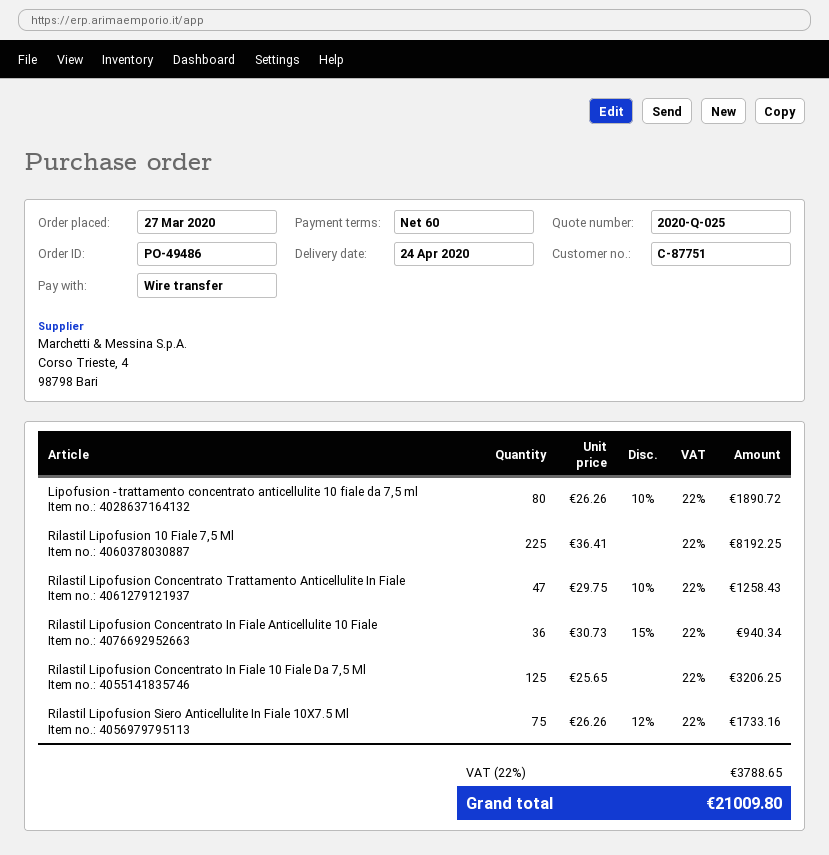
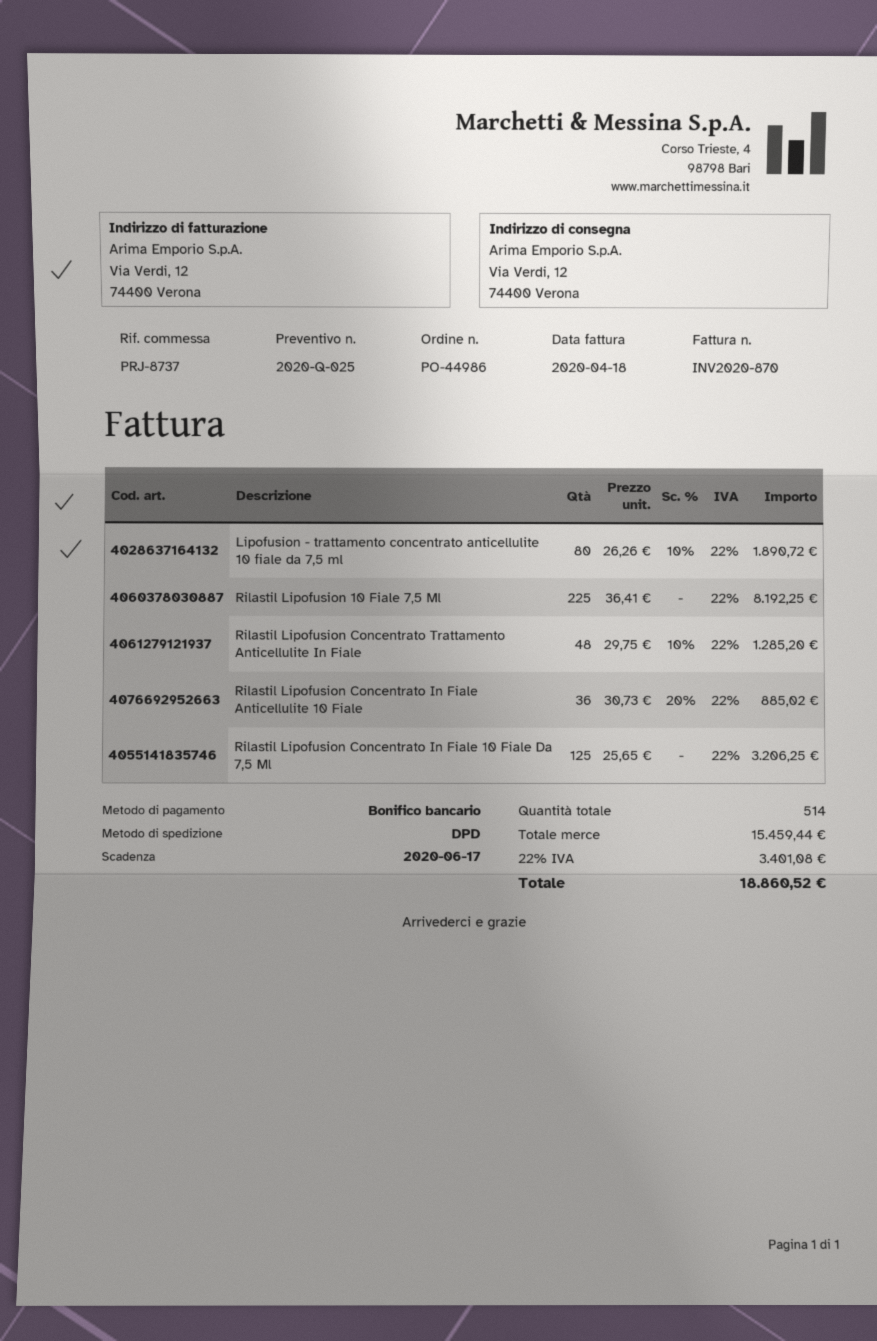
order number: PO-49486 -> PO-44986
Rilastil Lipofusion Concentrato Trattamento Anticellulite In Fiale: 47 x 29.75 - 10% = 1258.43 -> 48 x 29.75 - 10% = 1285.20
Rilastil Lipofusion Concentrato In Fiale Anticellulite 10 Fiale: 36 x 30.73 - 15% = 940.34 -> 36 x 30.73 - 20% = 885.02
Rilastil Lipofusion Siero Anticellulite In Fiale 10X7.5 Ml: 75 x 26.26 - 12% = 1733.16 -> none
tax: 22% = 3788.65 -> 22% = 3401.08
total: 21009.80 -> 18860.52

